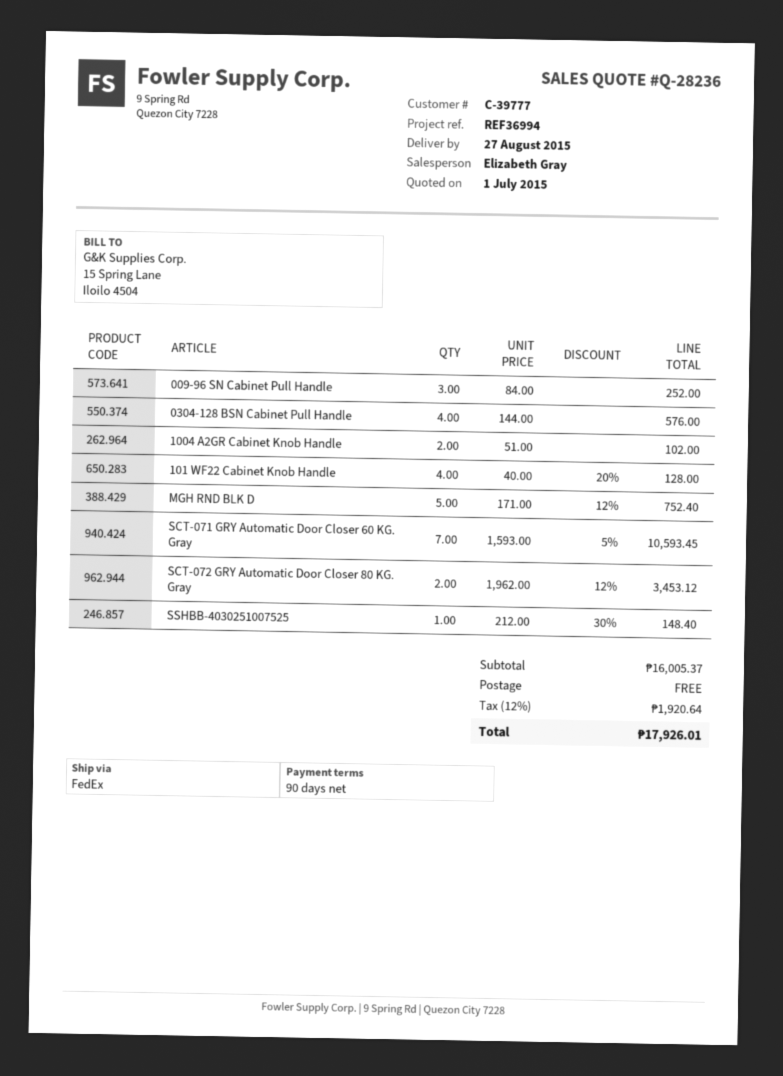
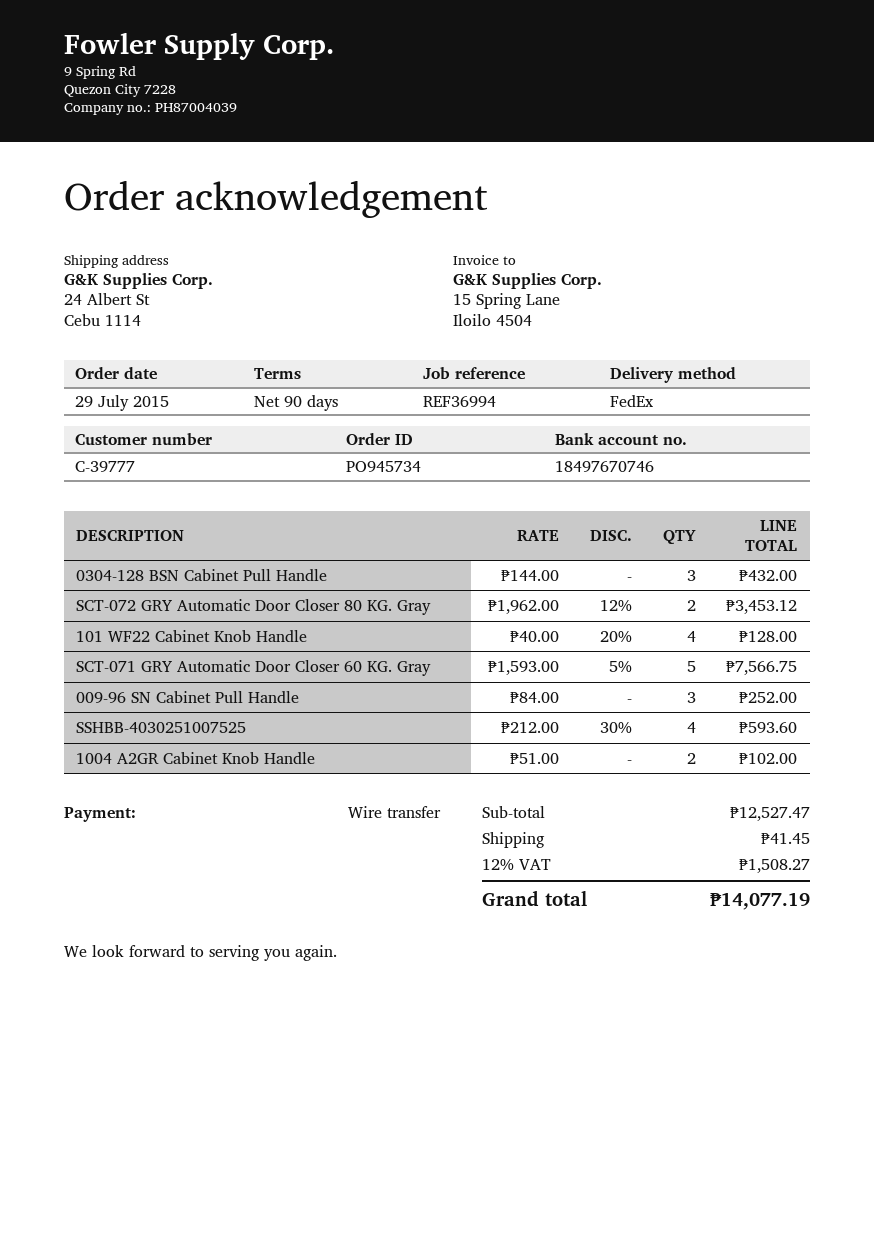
0304-128 BSN Cabinet Pull Handle: 4 x 144.00 = 576.00 -> 3 x 144.00 = 432.00
MGH RND BLK D: 5 x 171.00 - 12% = 752.40 -> none
SCT-071 GRY Automatic Door Closer 60 KG. Gray: 7 x 1593.00 - 5% = 10593.45 -> 5 x 1593.00 - 5% = 7566.75
SSHBB-4030251007525: 1 x 212.00 - 30% = 148.40 -> 4 x 212.00 - 30% = 593.60
subtotal: 16005.37 -> 12527.47
shipping: 0.00 -> 41.45
tax: 12% = 1920.64 -> 12% = 1508.27
total: 17926.01 -> 14077.19

